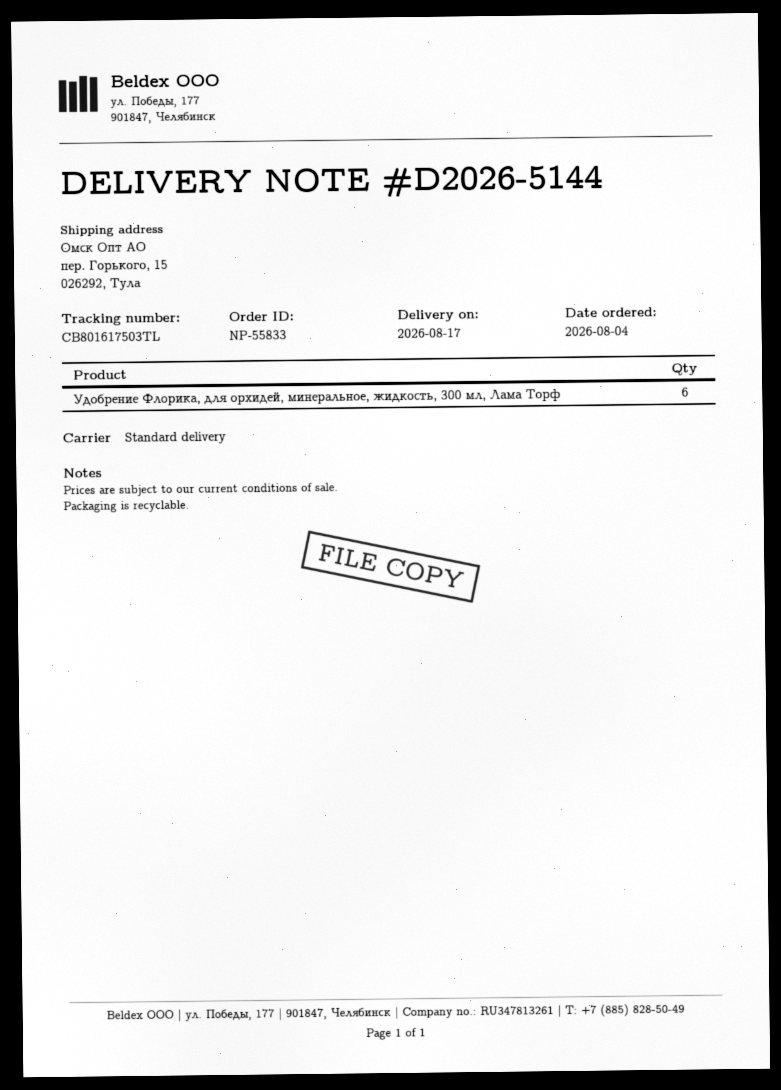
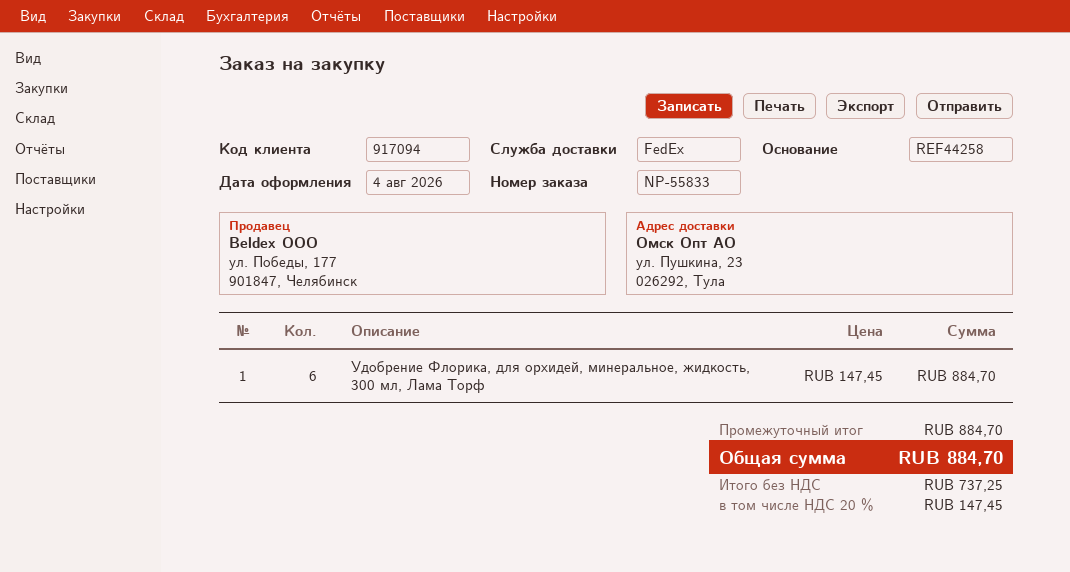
shipping method: standard -> FedEx
ship to: пер. Горького, 15, 026292, Тула -> ул. Пушкина, 23, 026292, Тула

